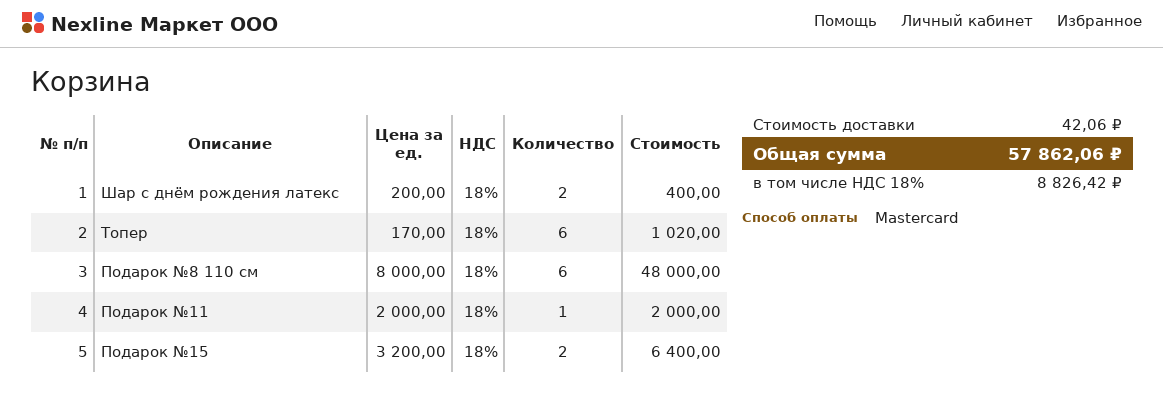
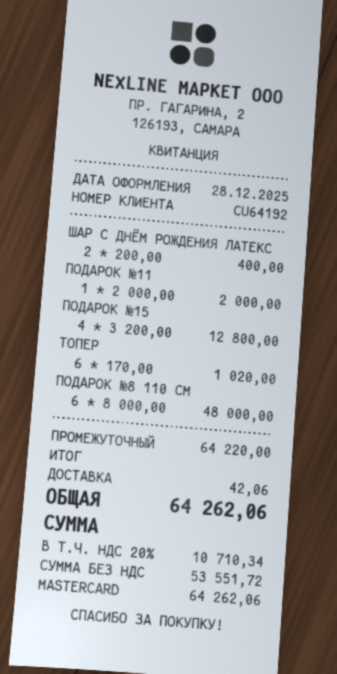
Подарок №15: 2 x 3200.00 = 6400.00 -> 4 x 3200.00 = 12800.00
tax: 18% = 8826.42 -> 20% = 10710.34
total: 57862.06 -> 64262.06

